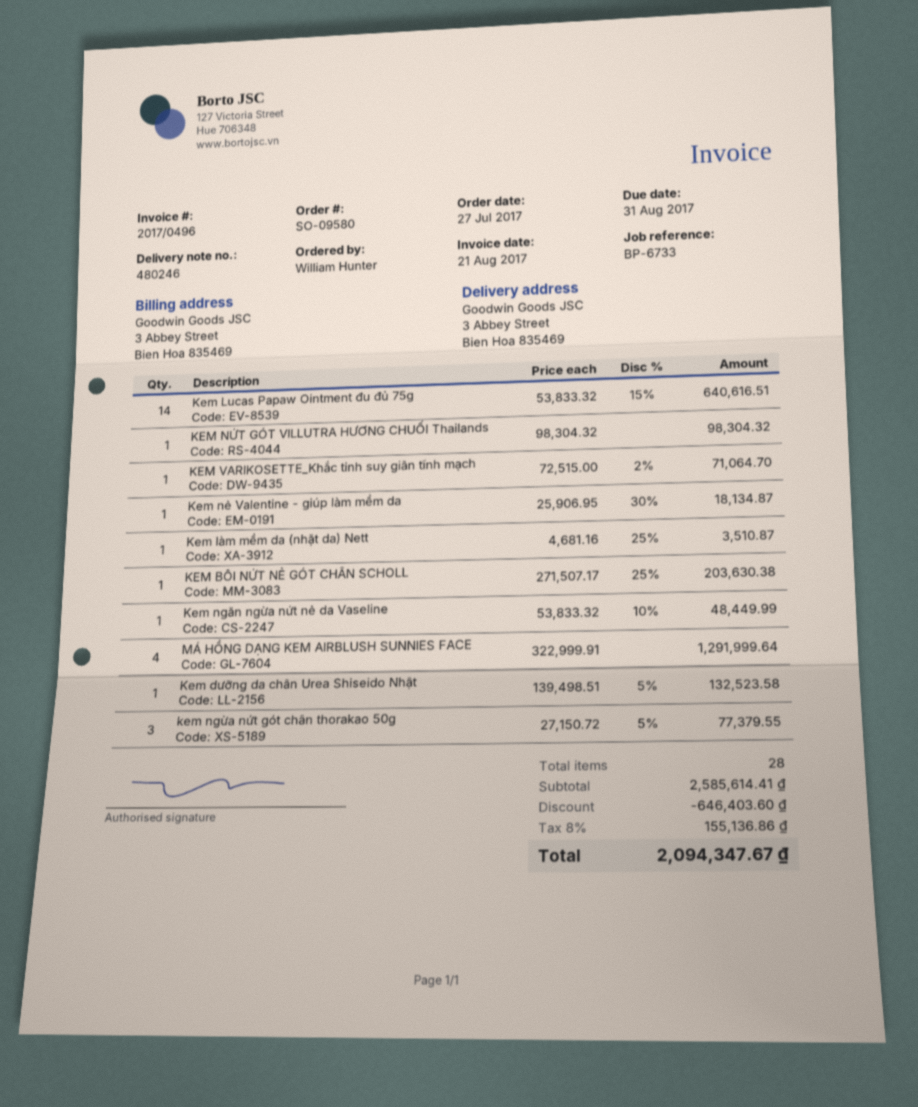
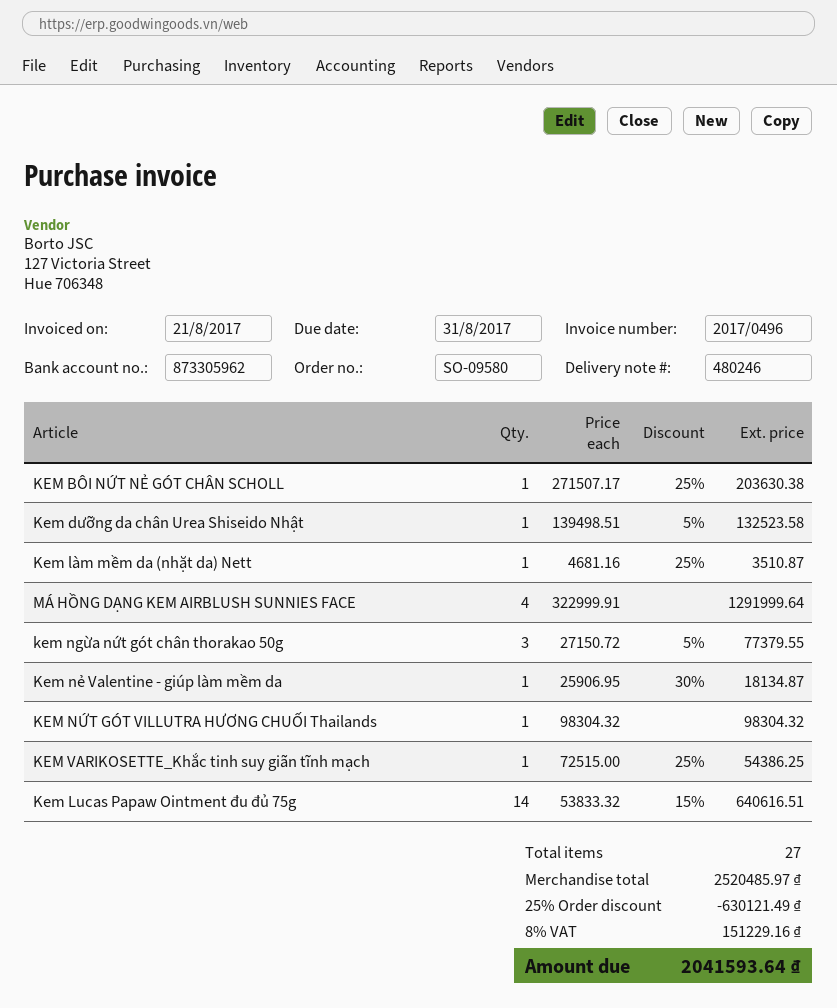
KEM VARIKOSETTE_Khắc tinh suy giãn tĩnh mạch: 1 x 72515.00 - 2% = 71064.70 -> 1 x 72515.00 - 25% = 54386.25
Kem ngăn ngừa nứt nẻ da Vaseline: 1 x 53833.32 - 10% = 48449.99 -> none
total quantity: 28 -> 27
subtotal: 2585614.41 -> 2520485.97
discount: 646403.60 -> 630121.49
tax: 8% = 155136.86 -> 8% = 151229.16
total: 2094347.67 -> 2041593.64

